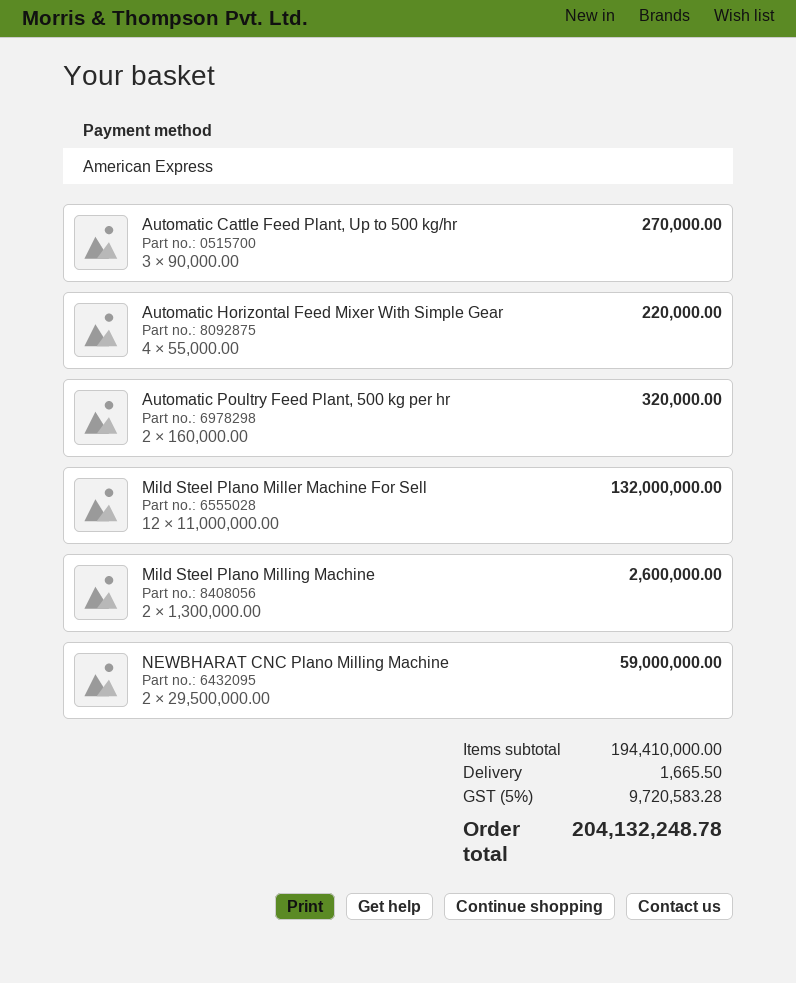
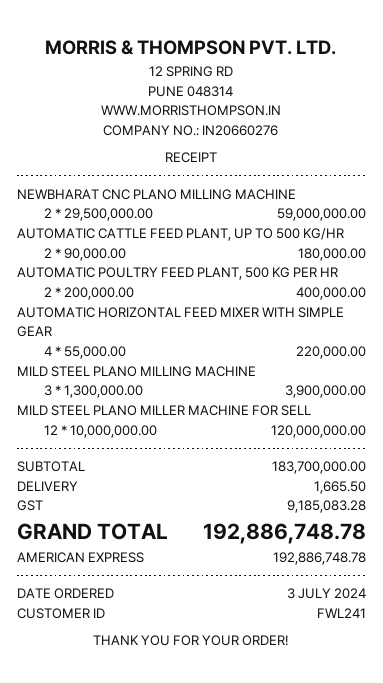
Automatic Cattle Feed Plant, Up to 500 kg/hr: 3 x 90000.00 = 270000.00 -> 2 x 90000.00 = 180000.00
Automatic Poultry Feed Plant, 500 kg per hr: 2 x 160000.00 = 320000.00 -> 2 x 200000.00 = 400000.00
Mild Steel Plano Miller Machine For Sell: 12 x 11000000.00 = 132000000.00 -> 12 x 10000000.00 = 120000000.00
Mild Steel Plano Milling Machine: 2 x 1300000.00 = 2600000.00 -> 3 x 1300000.00 = 3900000.00
subtotal: 194410000.00 -> 183700000.00
tax: 9720583.28 -> 9185083.28
total: 204132248.78 -> 192886748.78

